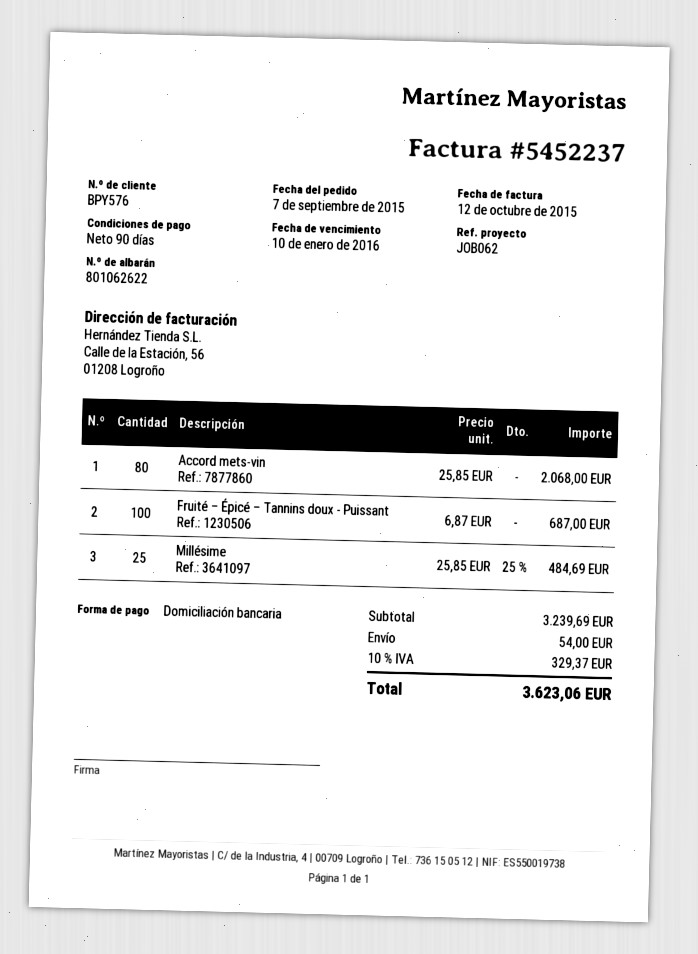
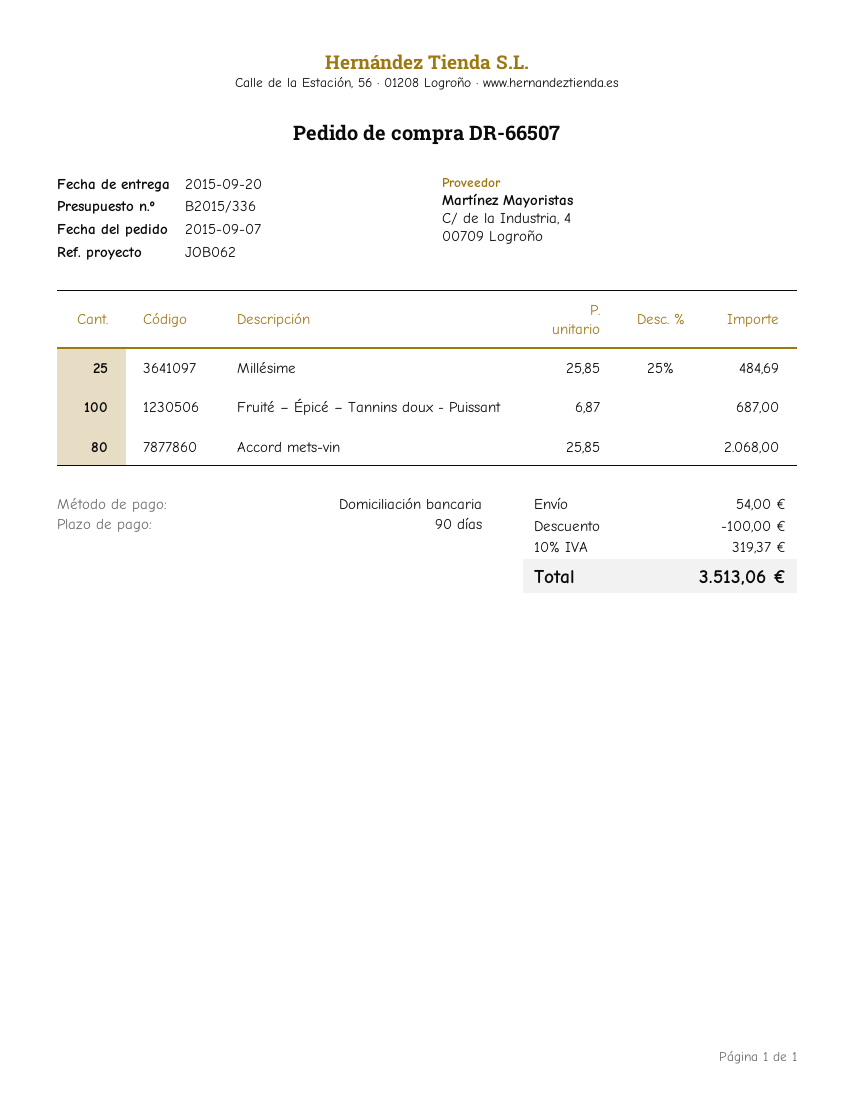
discount: none -> 100.00
tax: 10% = 329.37 -> 10% = 319.37
total: 3623.06 -> 3513.06

